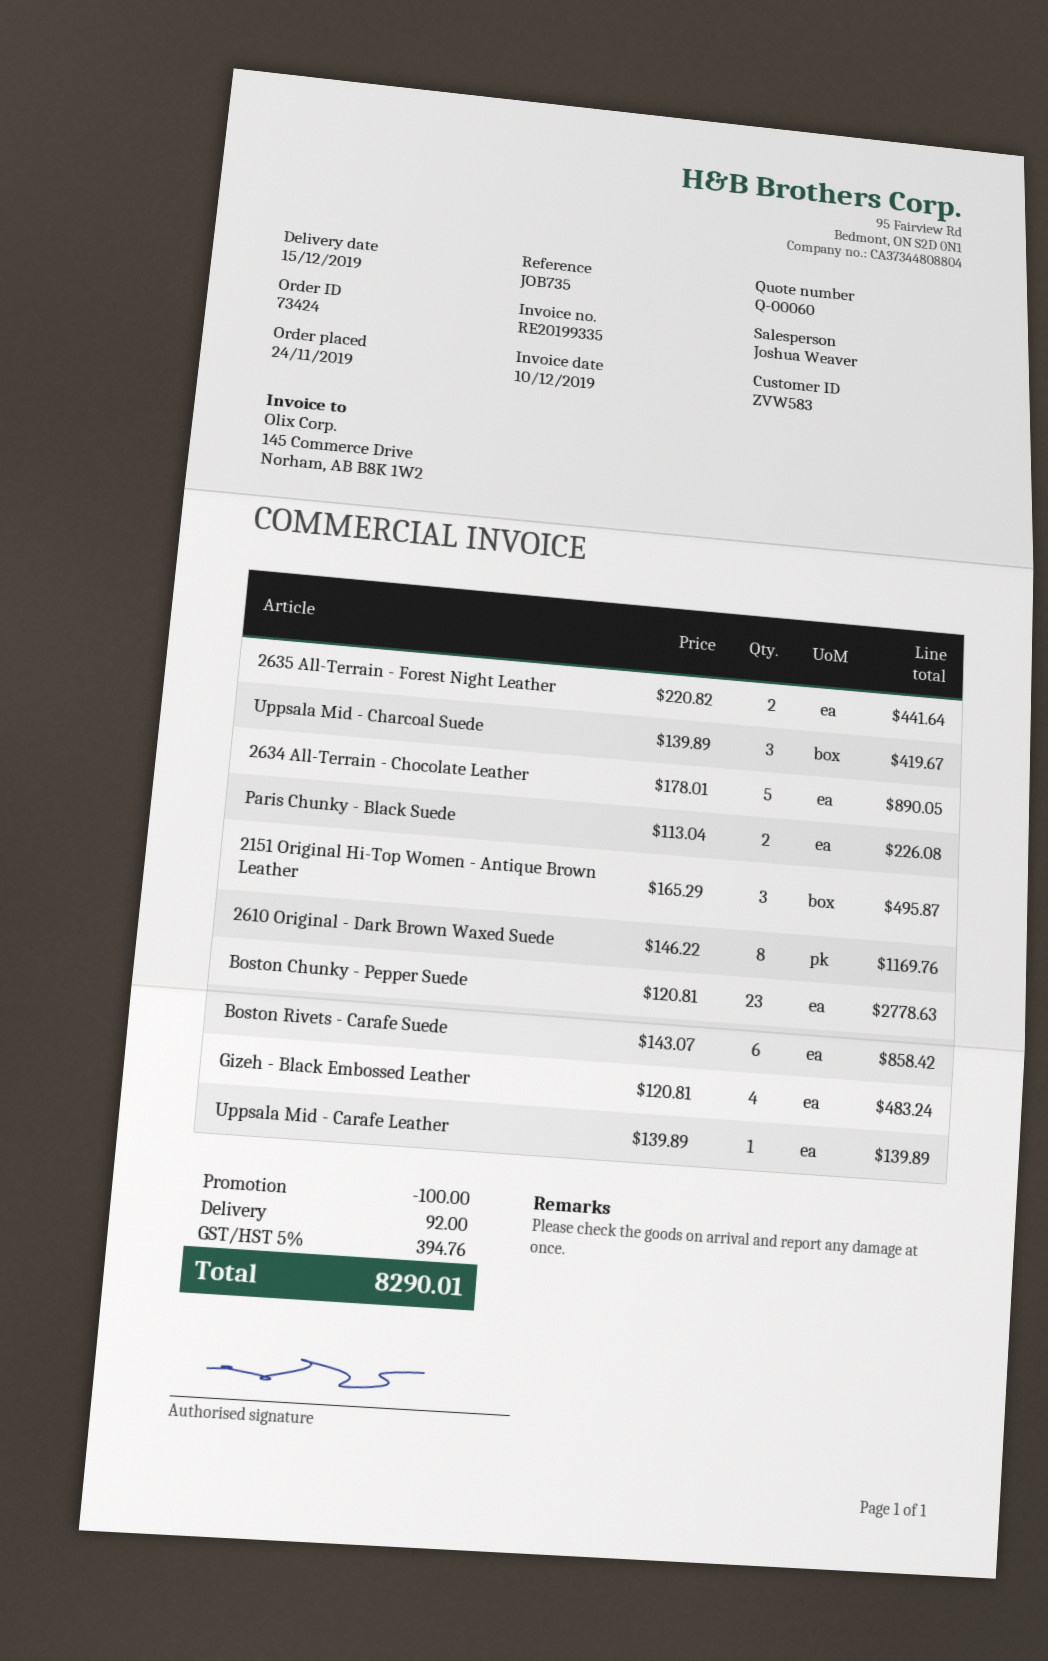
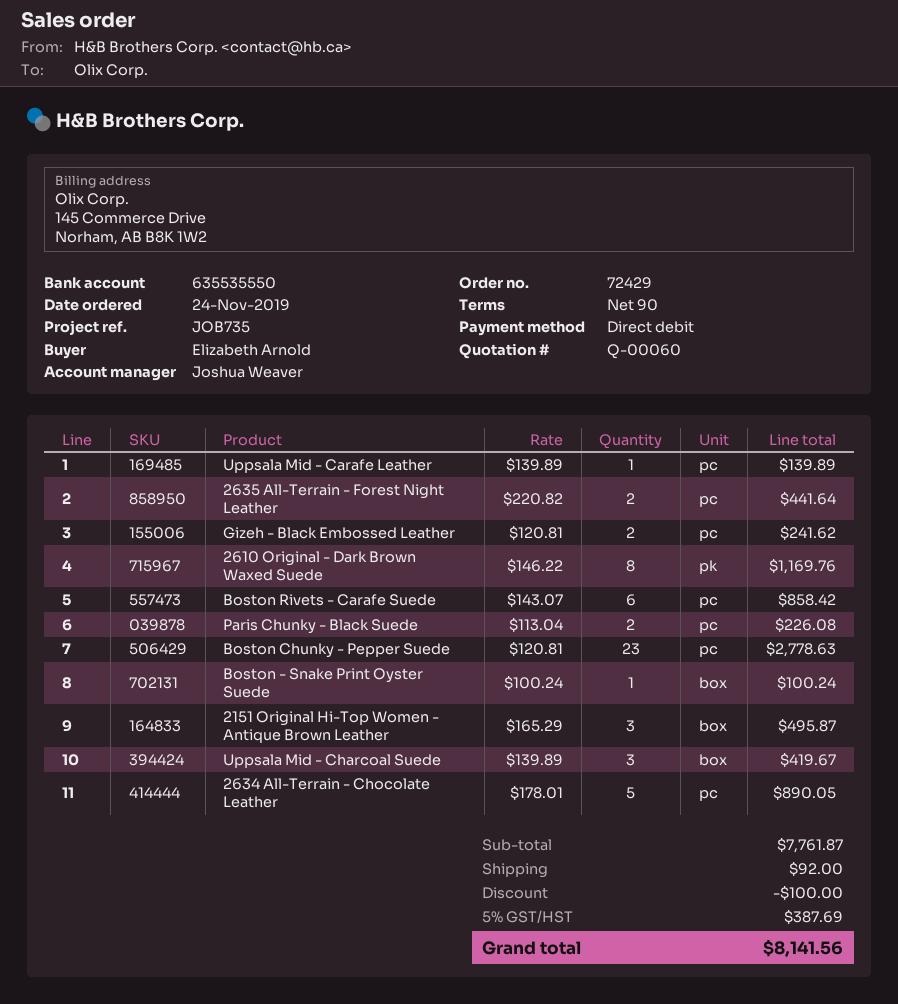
order number: 73424 -> 72429
Gizeh - Black Embossed Leather: 4 x 120.81 = 483.24 -> 2 x 120.81 = 241.62
Boston - Snake Print Oyster Suede: none -> 1 x 100.24 = 100.24
tax: 5% = 394.76 -> 5% = 387.69
total: 8290.01 -> 8141.56

